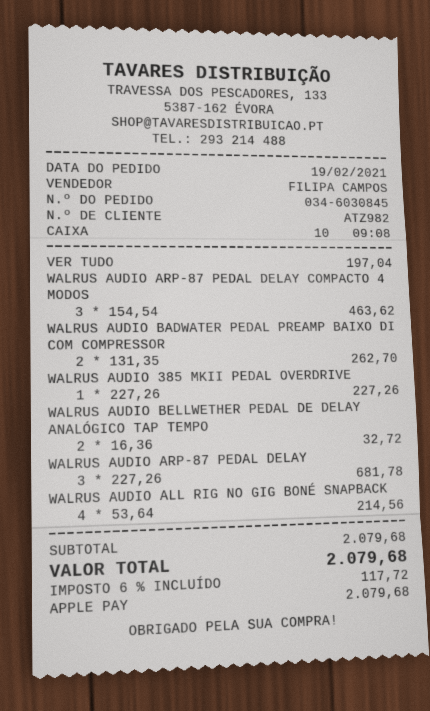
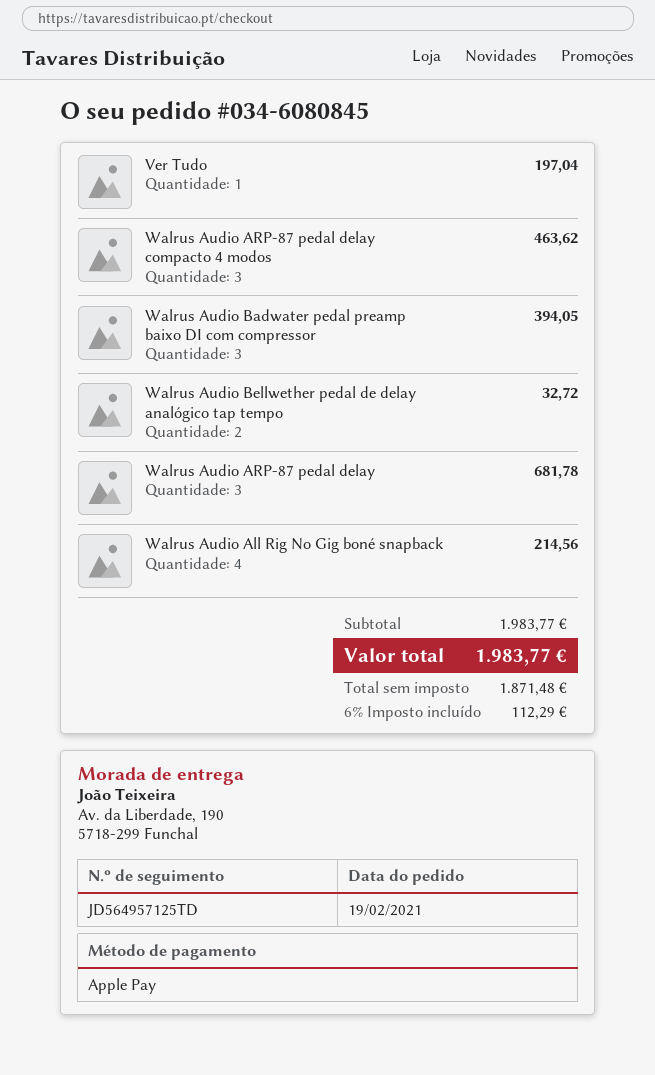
order number: 034-6030845 -> 034-6080845
WALRUS AUDIO BADWATER PEDAL PREAMP BAIXO DI COM COMPRESSOR: 2 for 262.70 -> 3 for 394.05
WALRUS AUDIO 385 MKII PEDAL OVERDRIVE: 1 for 227.26 -> none
subtotal: 2079.68 -> 1983.77
tax: 6% = 117.72 -> 6% = 112.29
total: 2079.68 -> 1983.77

